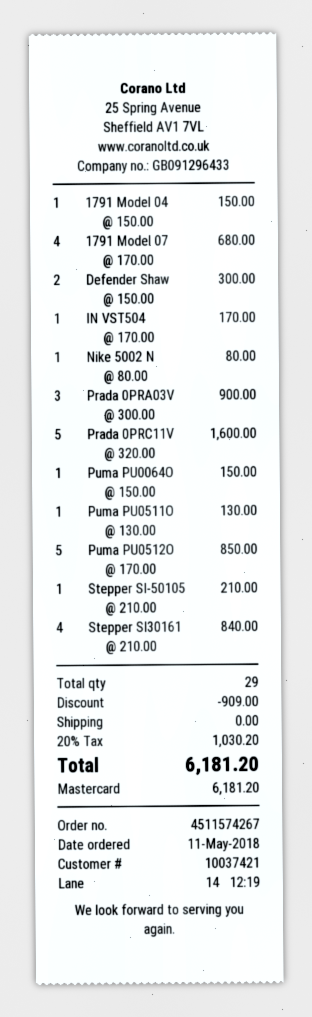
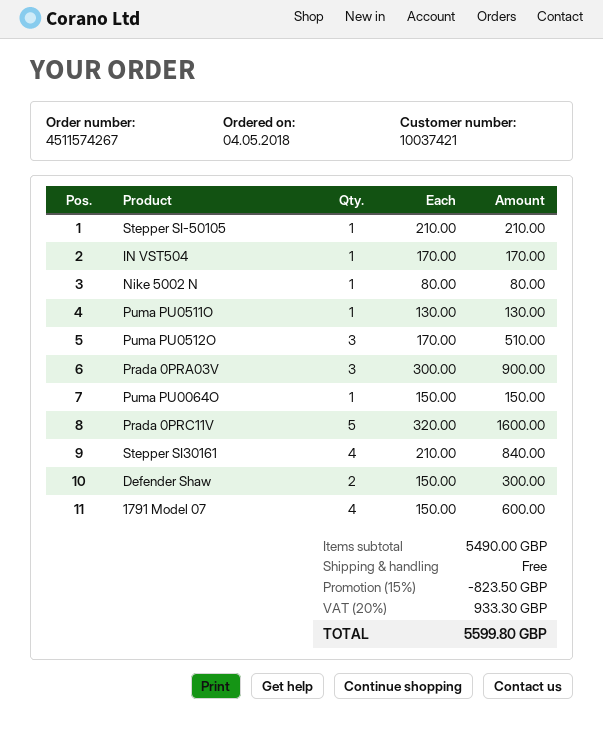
order date: 2018-05-11 -> 2018-05-04
1791 Model 04: 1 x 150.00 = 150.00 -> none
1791 Model 07: 4 x 170.00 = 680.00 -> 4 x 150.00 = 600.00
Puma PU0512O: 5 x 170.00 = 850.00 -> 3 x 170.00 = 510.00
discount: 909.00 -> 823.50
tax: 20% = 1030.20 -> 20% = 933.30
total: 6181.20 -> 5599.80

